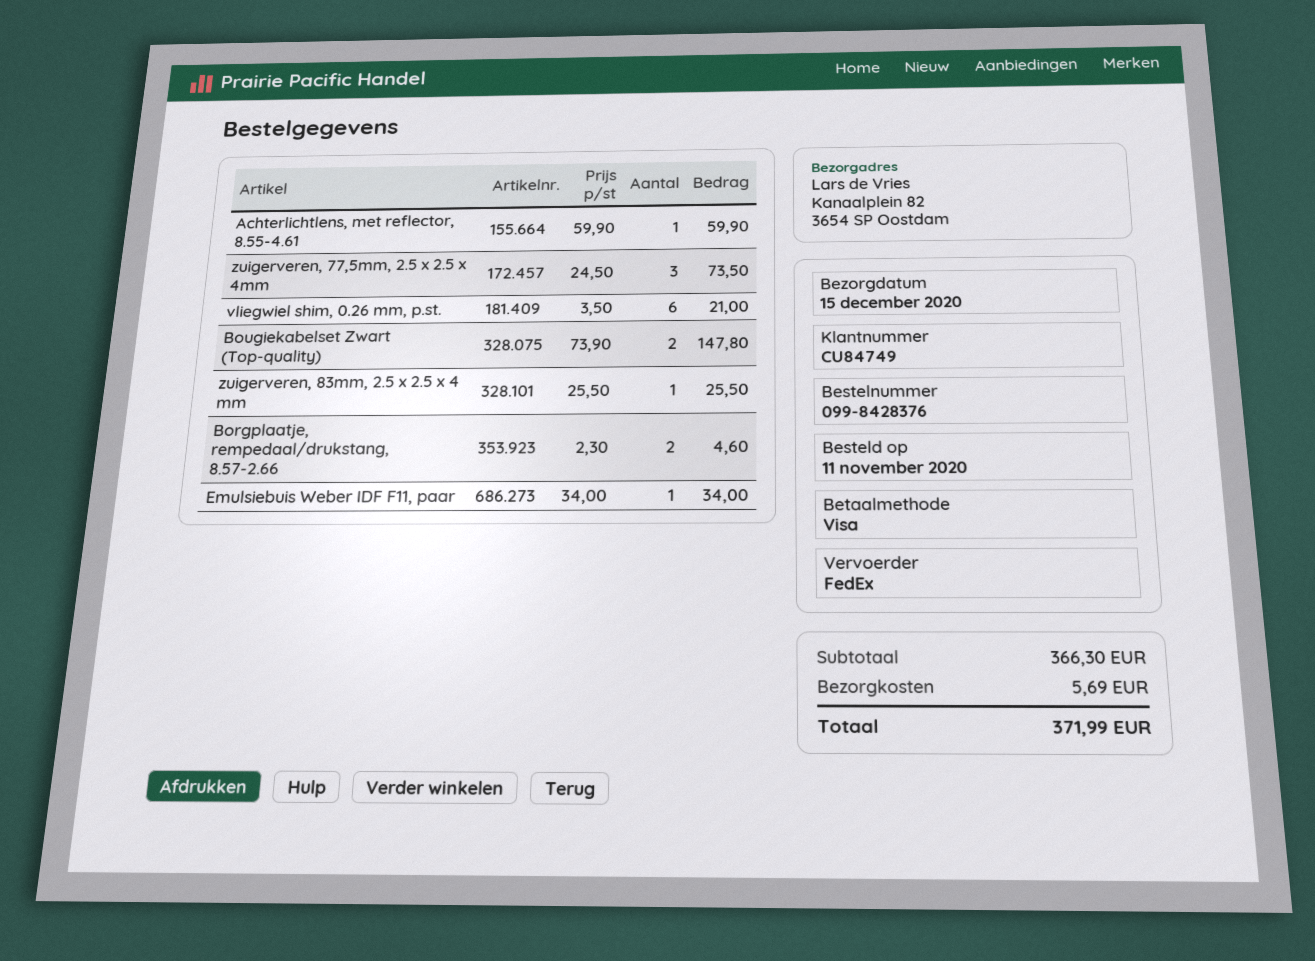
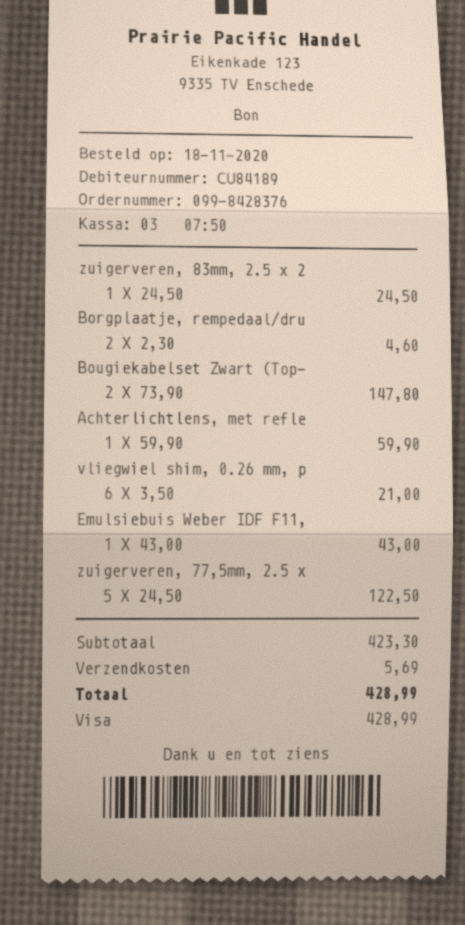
order date: 2020-11-11 -> 2020-11-18
customer number: CU84749 -> CU84189
zuigerveren, 77,5mm, 2.5 x 2.5 x 4mm: 3 x 24.50 = 73.50 -> 5 x 24.50 = 122.50
zuigerveren, 83mm, 2.5 x 2.5 x 4 mm: 1 x 25.50 = 25.50 -> 1 x 24.50 = 24.50
Emulsiebuis Weber IDF F11, paar: 1 x 34.00 = 34.00 -> 1 x 43.00 = 43.00
subtotal: 366.30 -> 423.30
total: 371.99 -> 428.99

